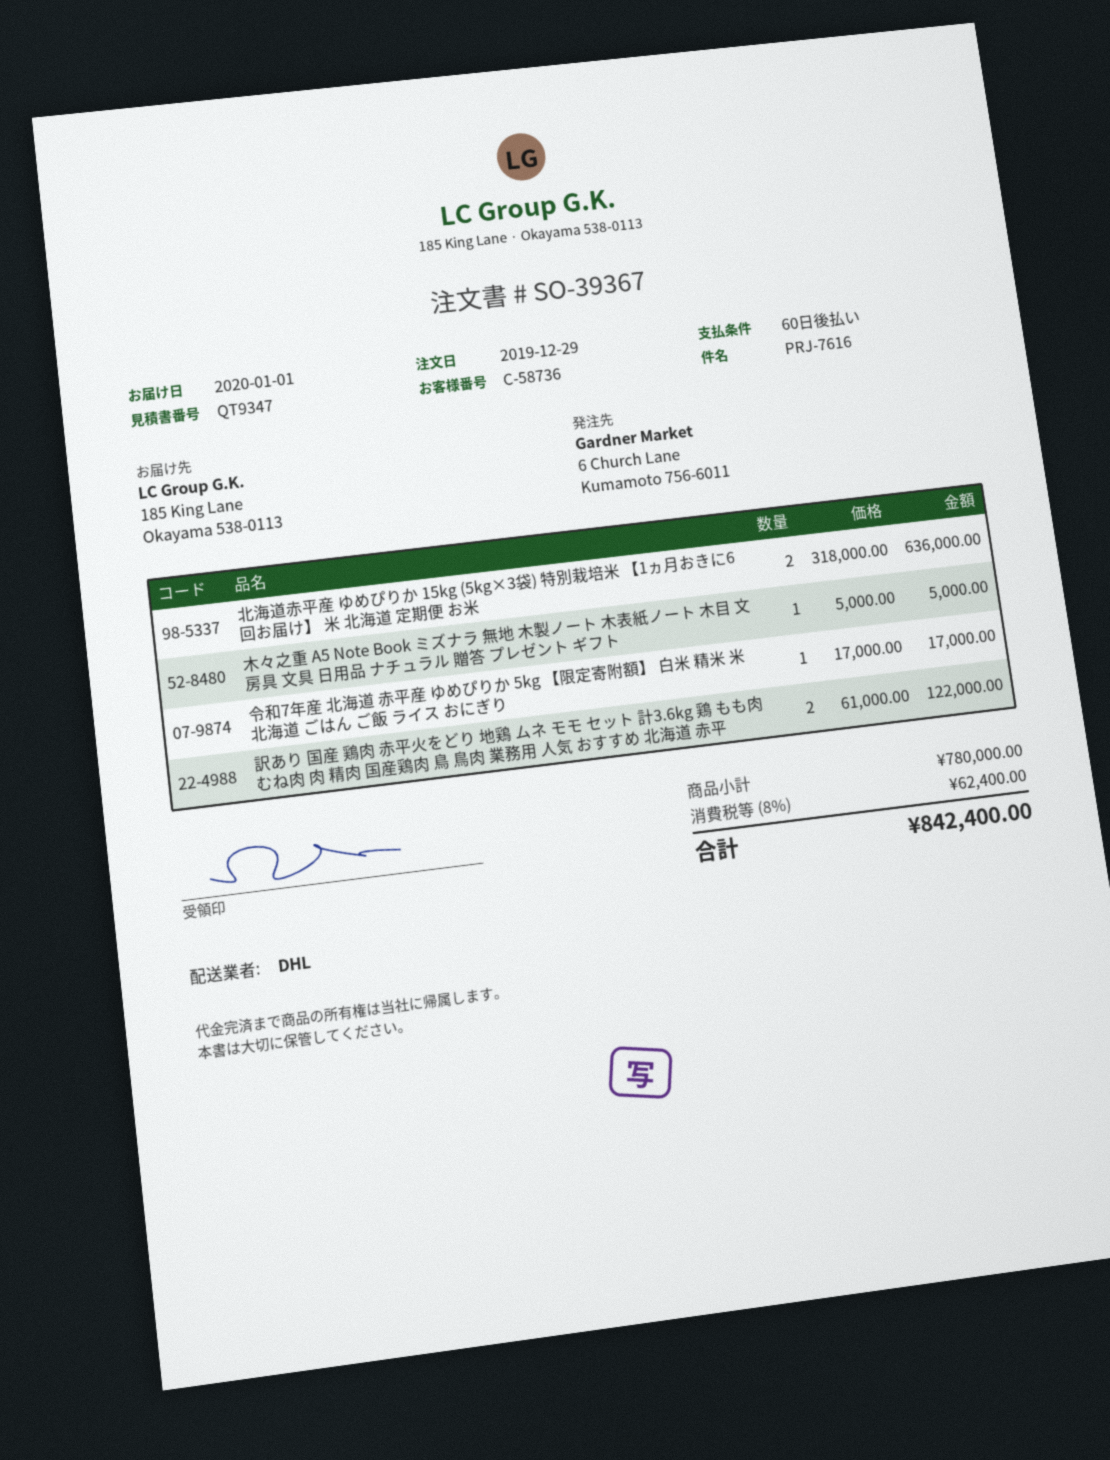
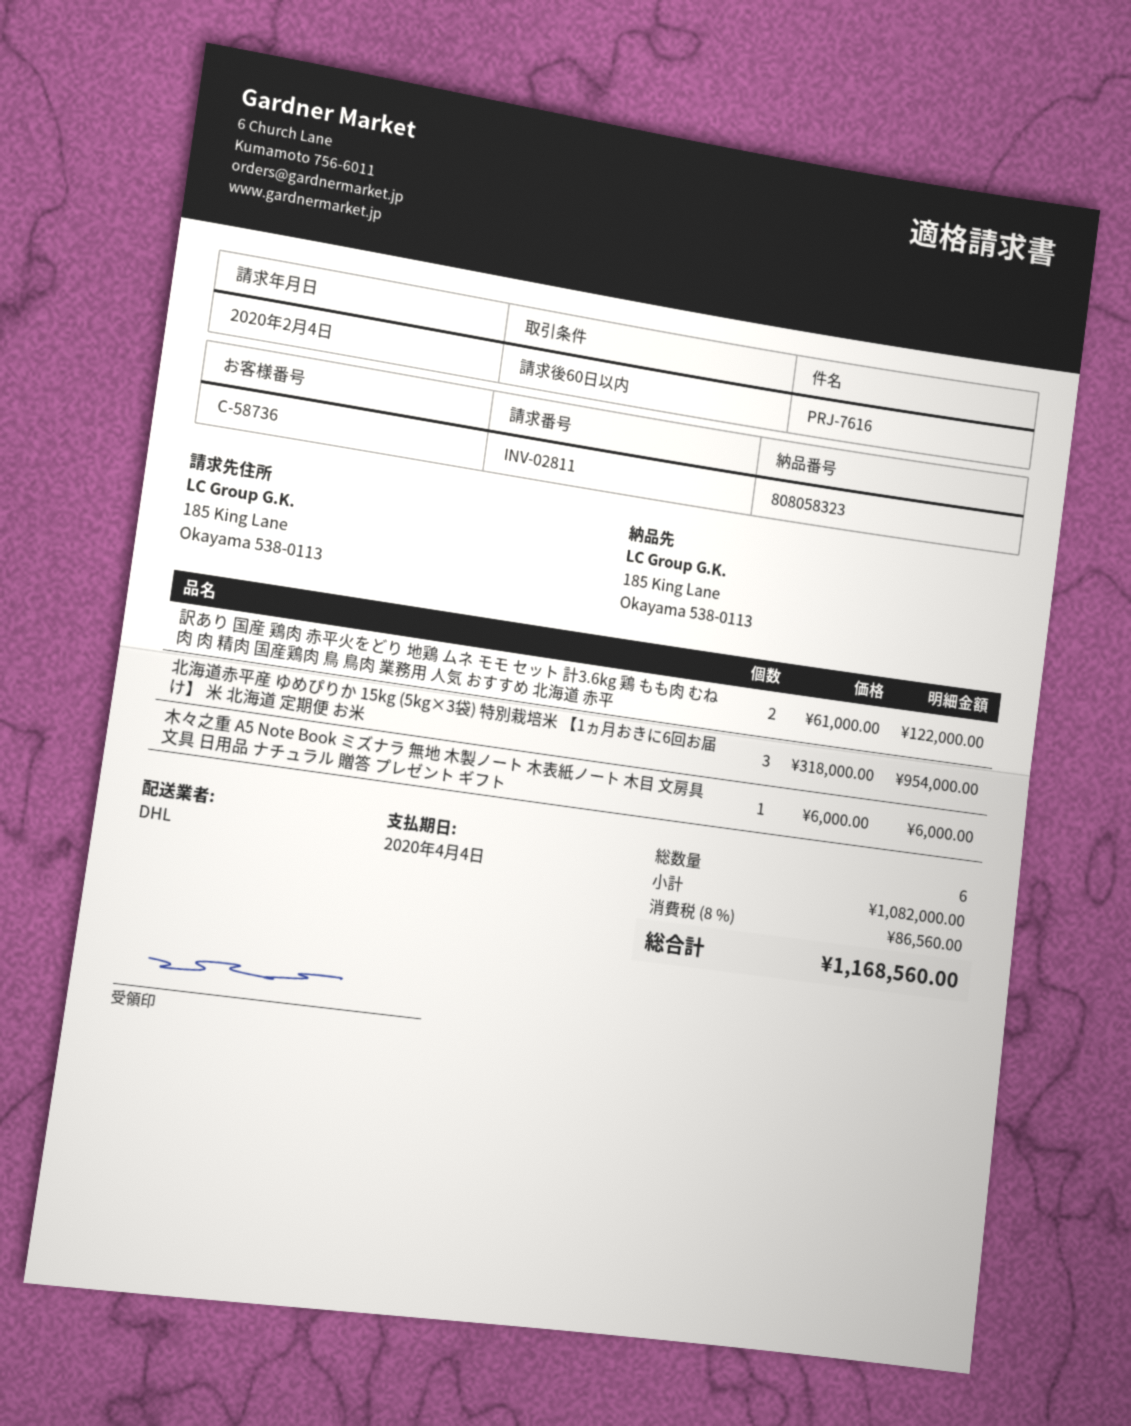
北海道赤平産 ゆめぴりか 15kg (5kg×3袋) 特別栽培米 【1ヵ月おきに6回お届け】 米 北海道 定期便 お米: 2 x 318000.00 = 636000.00 -> 3 x 318000.00 = 954000.00
木々之重 A5 Note Book ミズナラ 無地 木製ノート 木表紙ノート 木目 文房具 文具 日用品 ナチュラル 贈答 プレゼント ギフト: 1 x 5000.00 = 5000.00 -> 1 x 6000.00 = 6000.00
令和7年産 北海道 赤平産 ゆめぴりか 5kg 【限定寄附額】 白米 精米 米 北海道 ごはん ご飯 ライス おにぎり: 1 x 17000.00 = 17000.00 -> none
subtotal: 780000.00 -> 1082000.00
tax: 8% = 62400.00 -> 8% = 86560.00
total: 842400.00 -> 1168560.00

